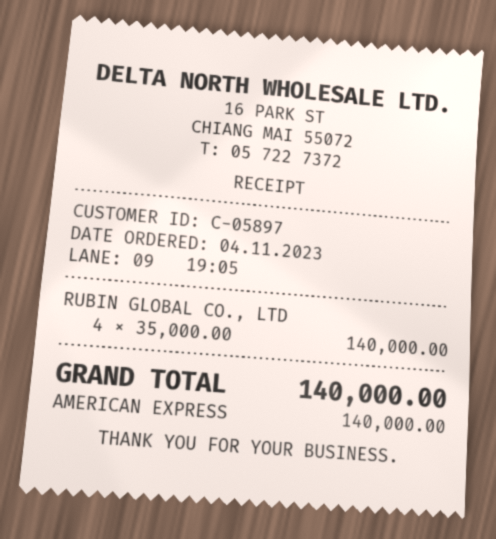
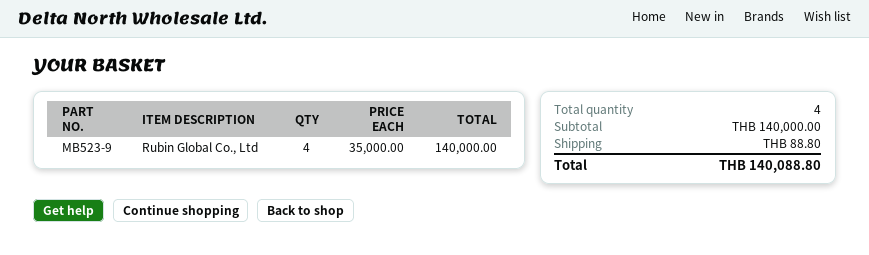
shipping: none -> 88.80
total: 140000.00 -> 140088.80

